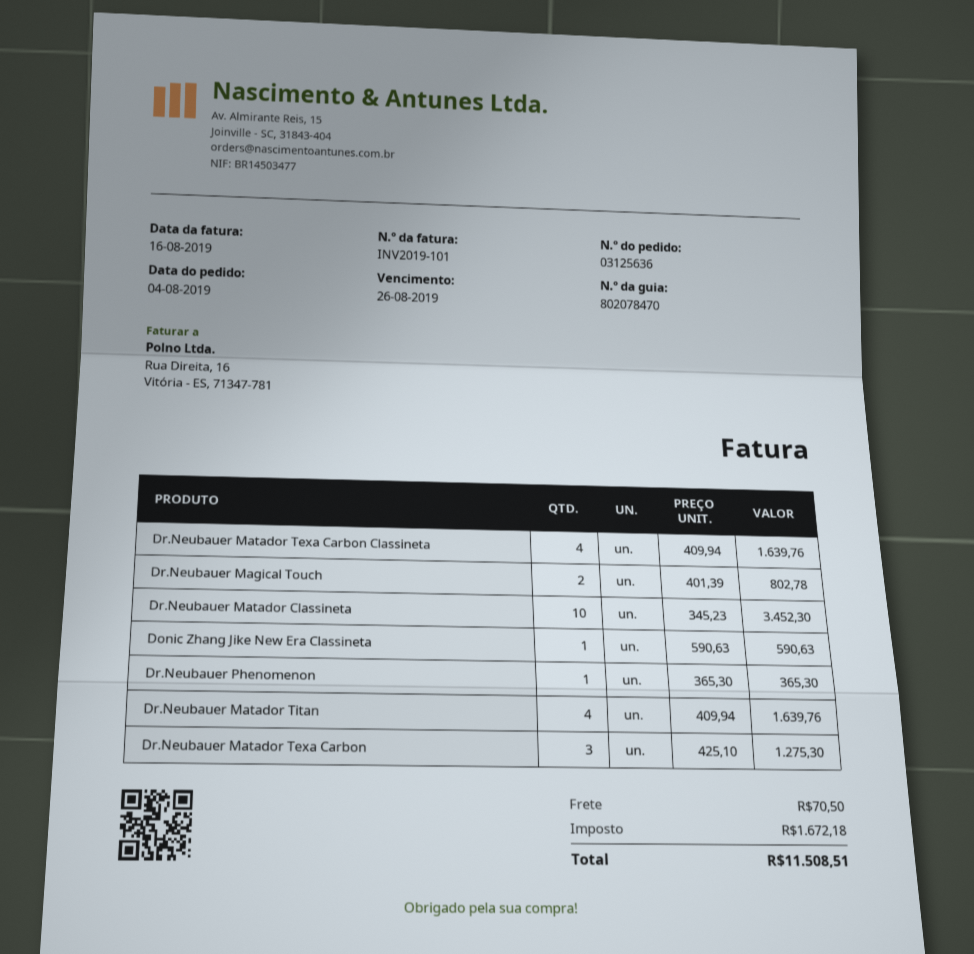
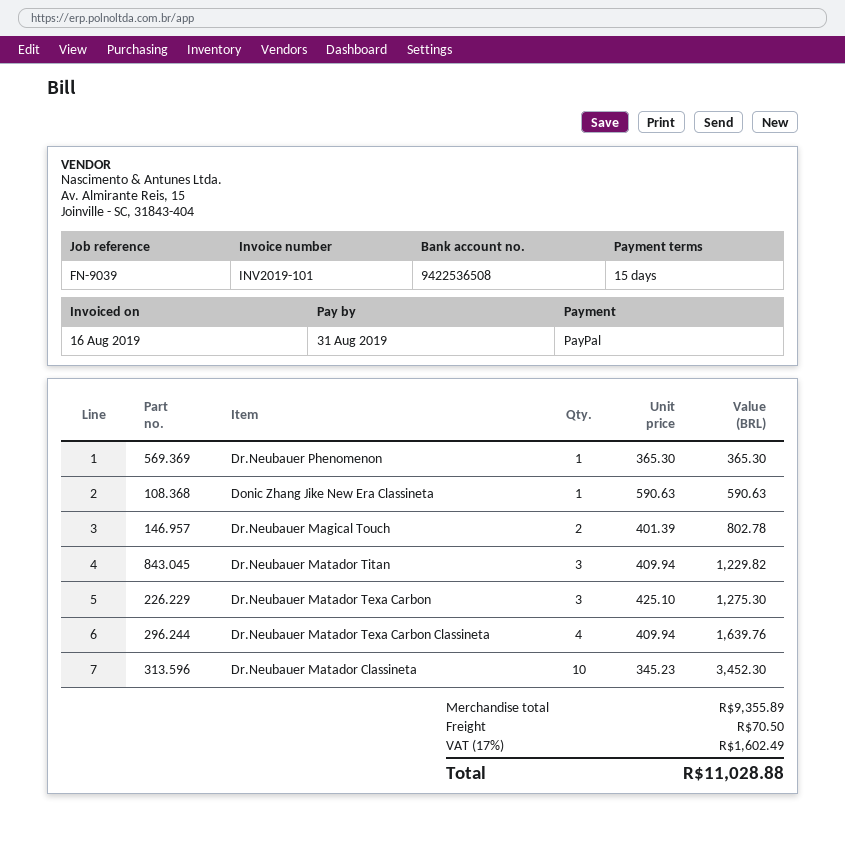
due date: 2019-08-26 -> 2019-08-31
Dr.Neubauer Matador Titan: 4 x 409.94 = 1639.76 -> 3 x 409.94 = 1229.82
tax: 1672.18 -> 1602.49
total: 11508.51 -> 11028.88

